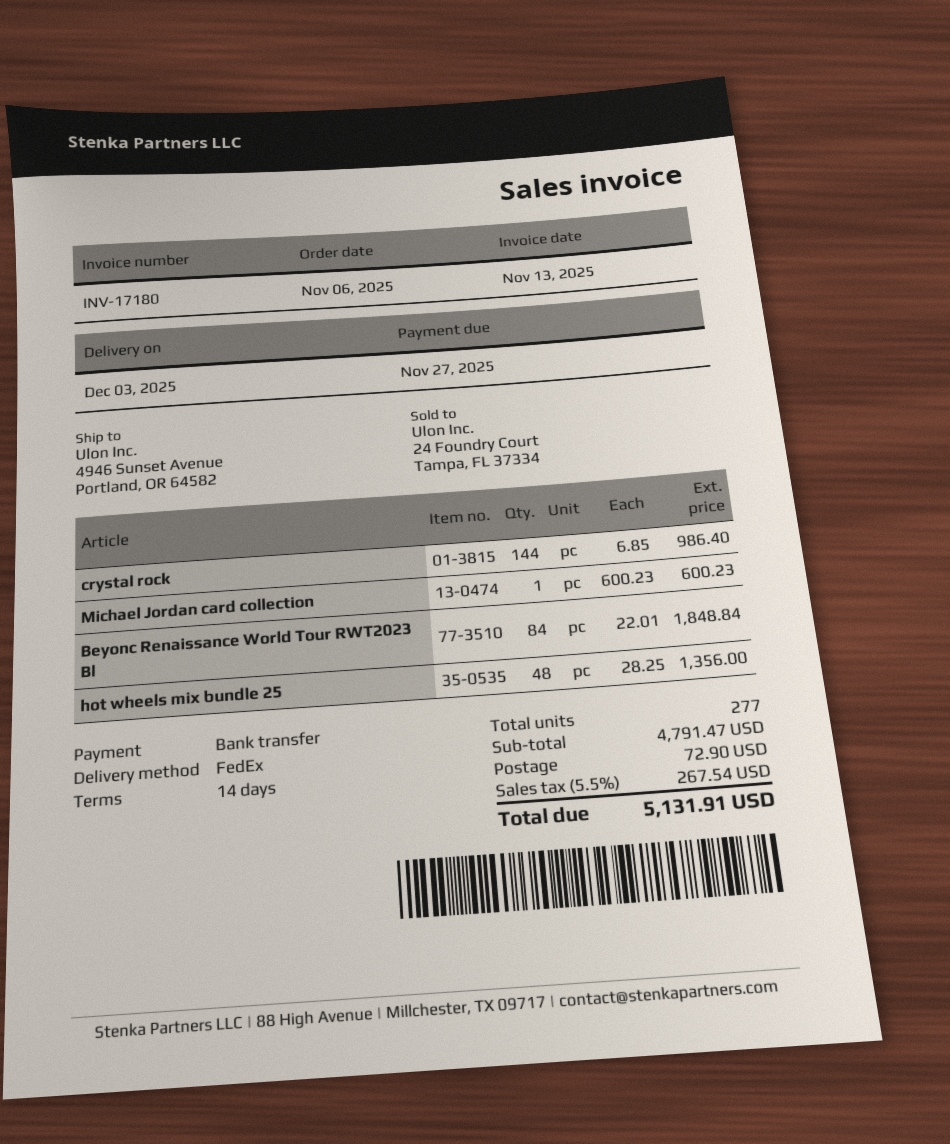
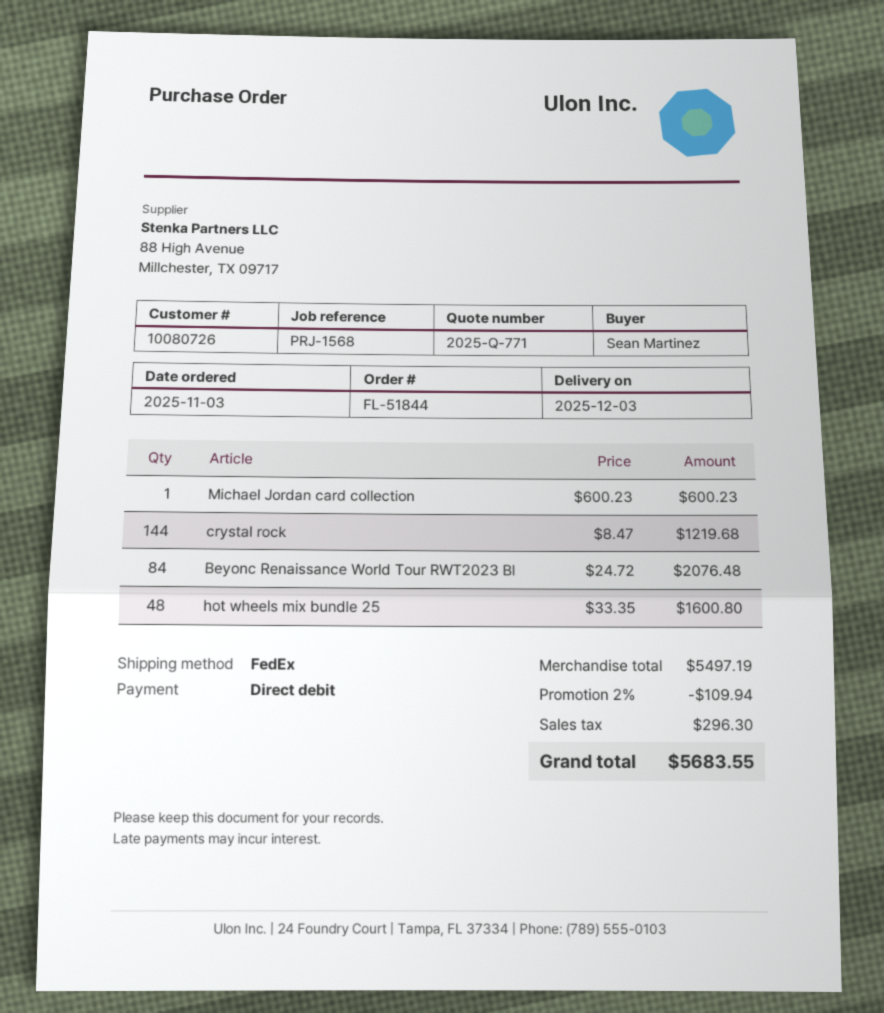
order date: 2025-11-06 -> 2025-11-03
payment method: bank transfer -> direct debit
crystal rock: 144 x 6.85 = 986.40 -> 144 x 8.47 = 1219.68
Beyonc Renaissance World Tour RWT2023 Bl: 84 x 22.01 = 1848.84 -> 84 x 24.72 = 2076.48
hot wheels mix bundle 25: 48 x 28.25 = 1356.00 -> 48 x 33.35 = 1600.80
subtotal: 4791.47 -> 5497.19
discount: none -> 2% = 109.94
shipping: 72.90 -> none
tax: 267.54 -> 296.30
total: 5131.91 -> 5683.55

